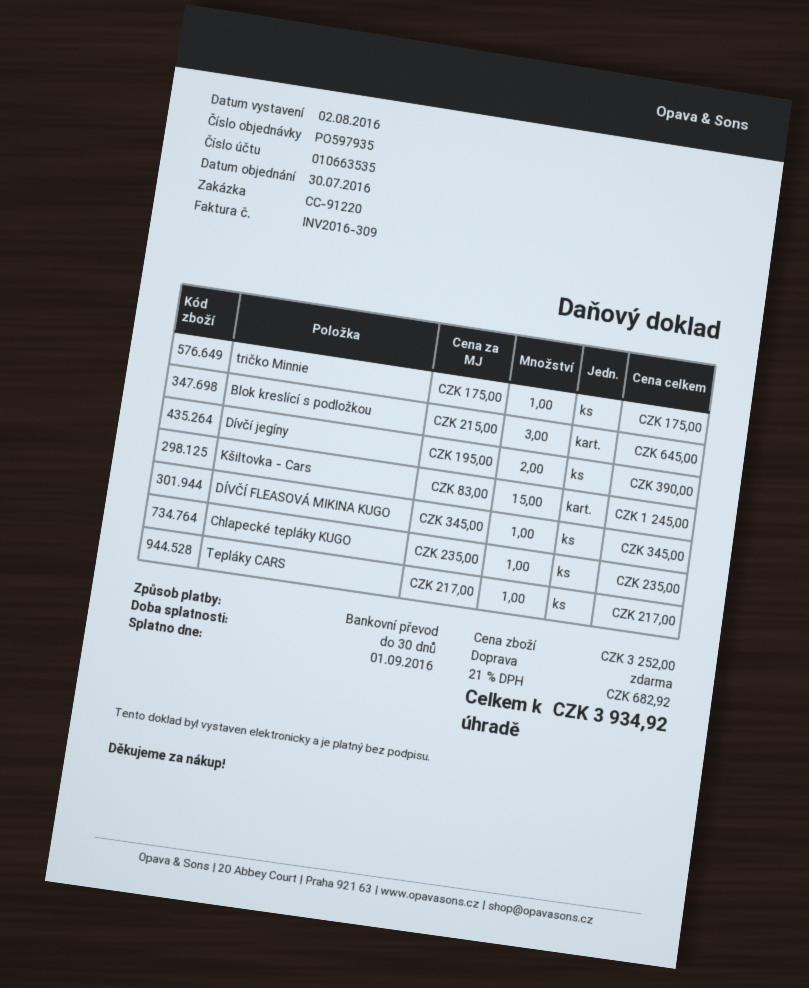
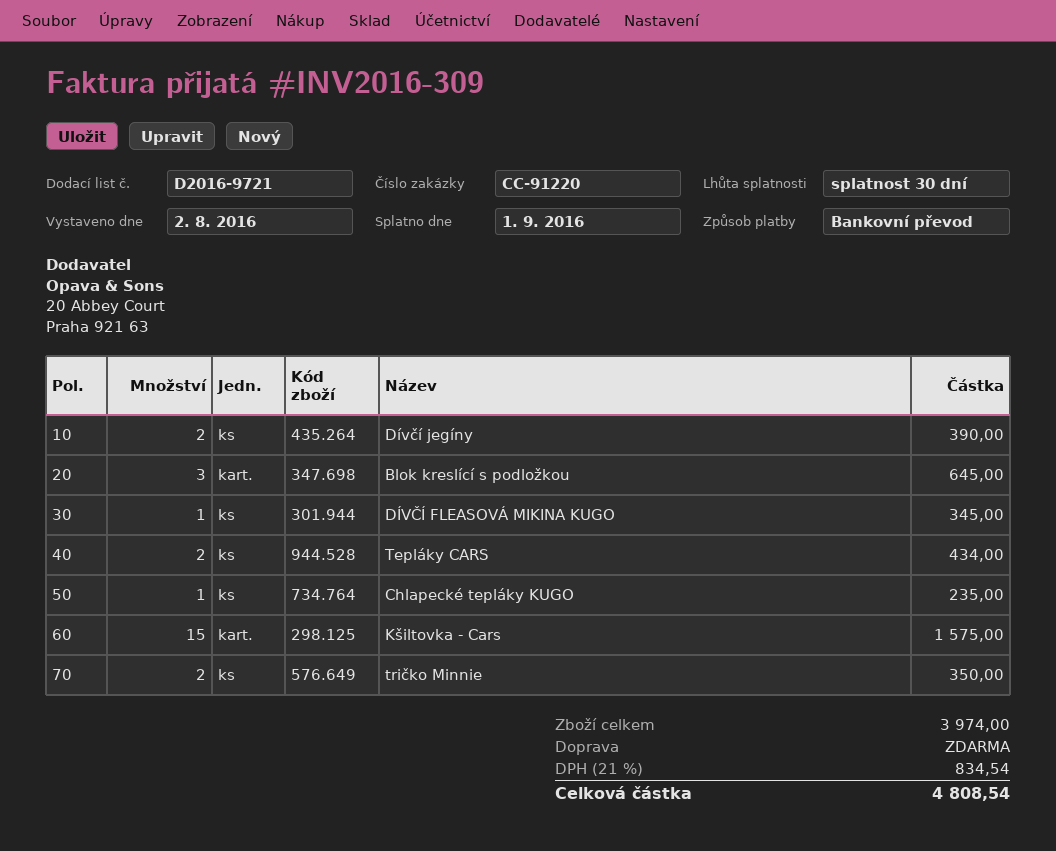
tričko Minnie: 1 for 175.00 -> 2 for 350.00
Kšiltovka - Cars: 15 for 1245.00 -> 15 for 1575.00
Tepláky CARS: 1 for 217.00 -> 2 for 434.00
subtotal: 3252.00 -> 3974.00
tax: 21% = 682.92 -> 21% = 834.54
total: 3934.92 -> 4808.54

